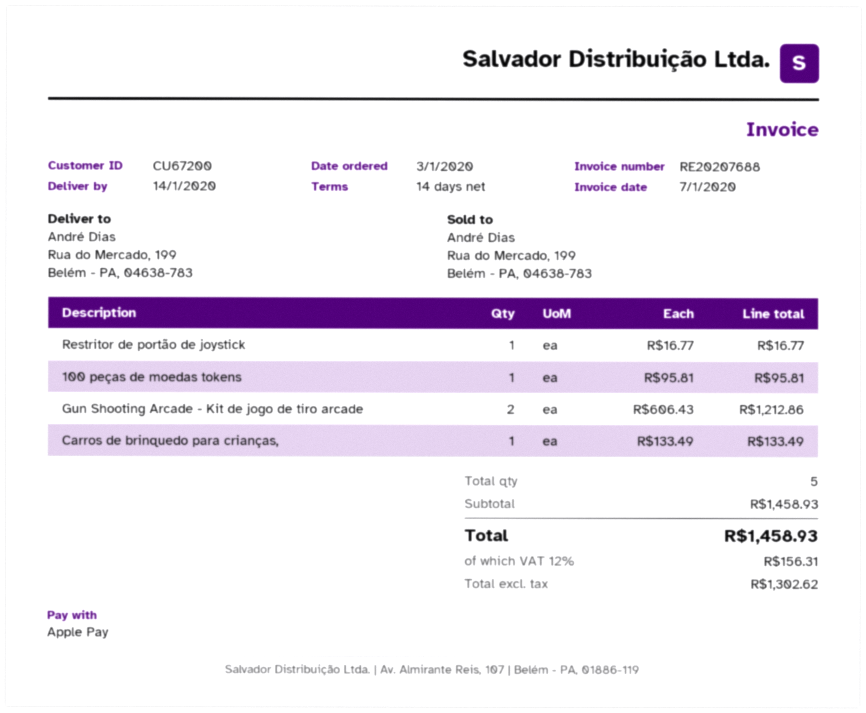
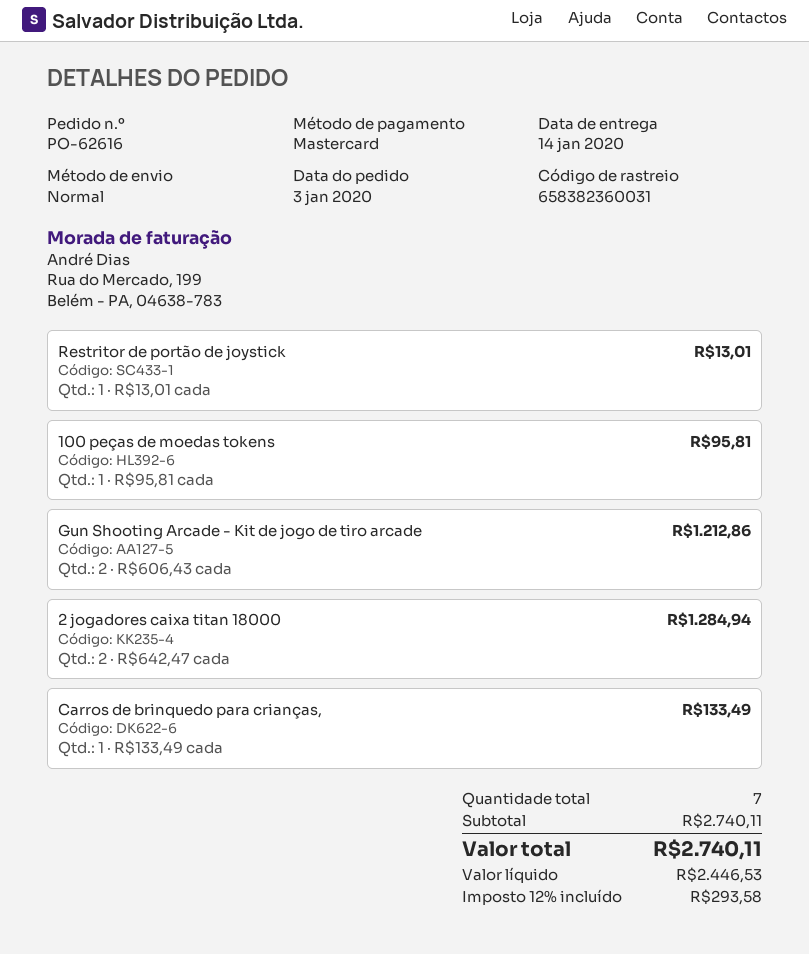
payment method: Apple Pay -> Mastercard
Restritor de portão de joystick: 1 x 16.77 = 16.77 -> 1 x 13.01 = 13.01
2 jogadores caixa titan 18000: none -> 2 x 642.47 = 1284.94
total quantity: 5 -> 7
subtotal: 1458.93 -> 2740.11
net: 1302.62 -> 2446.53
tax: 12% = 156.31 -> 12% = 293.58
total: 1458.93 -> 2740.11

